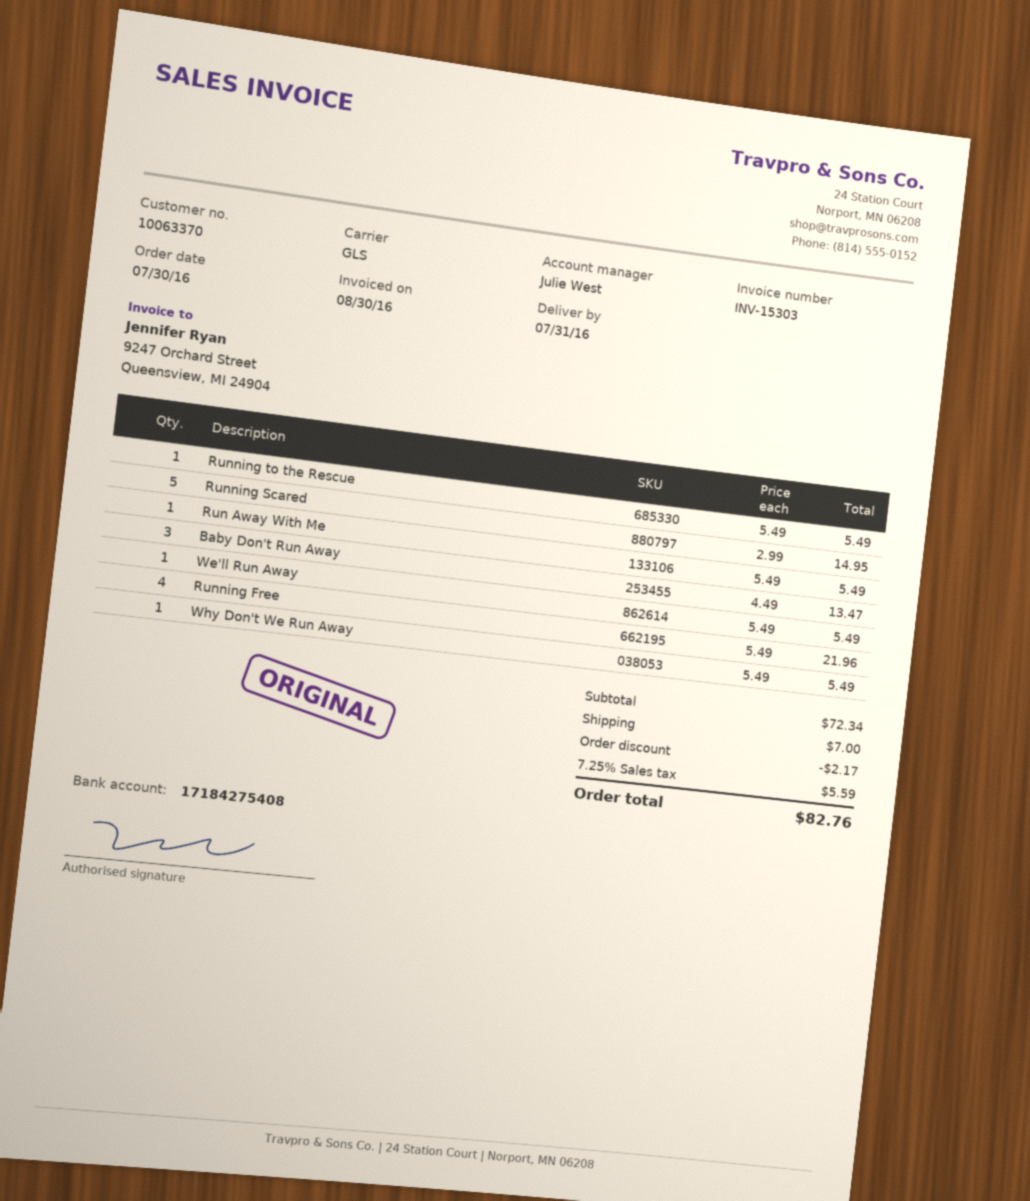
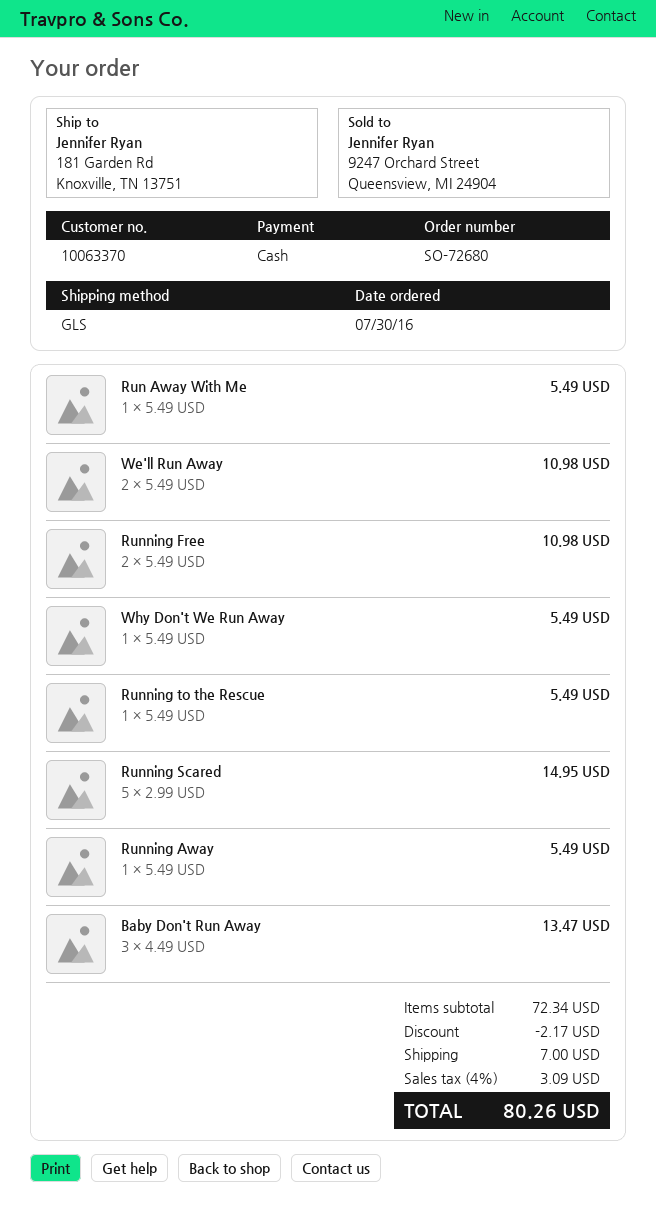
We'll Run Away: 1 x 5.49 = 5.49 -> 2 x 5.49 = 10.98
Running Free: 4 x 5.49 = 21.96 -> 2 x 5.49 = 10.98
Running Away: none -> 1 x 5.49 = 5.49
tax: 7.25% = 5.59 -> 4% = 3.09
total: 82.76 -> 80.26

